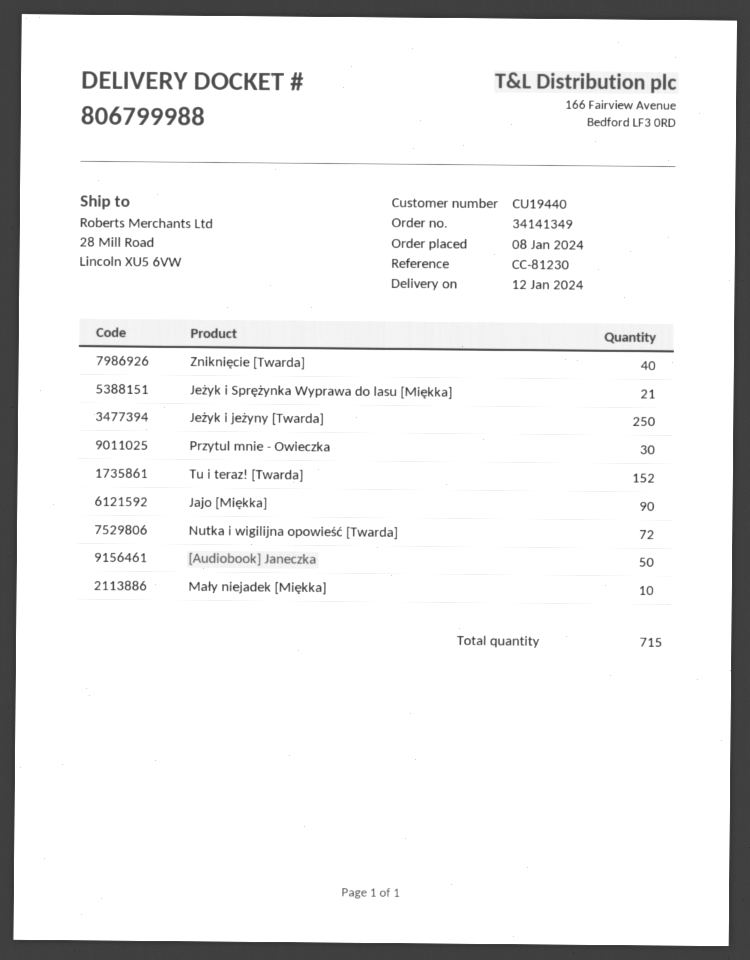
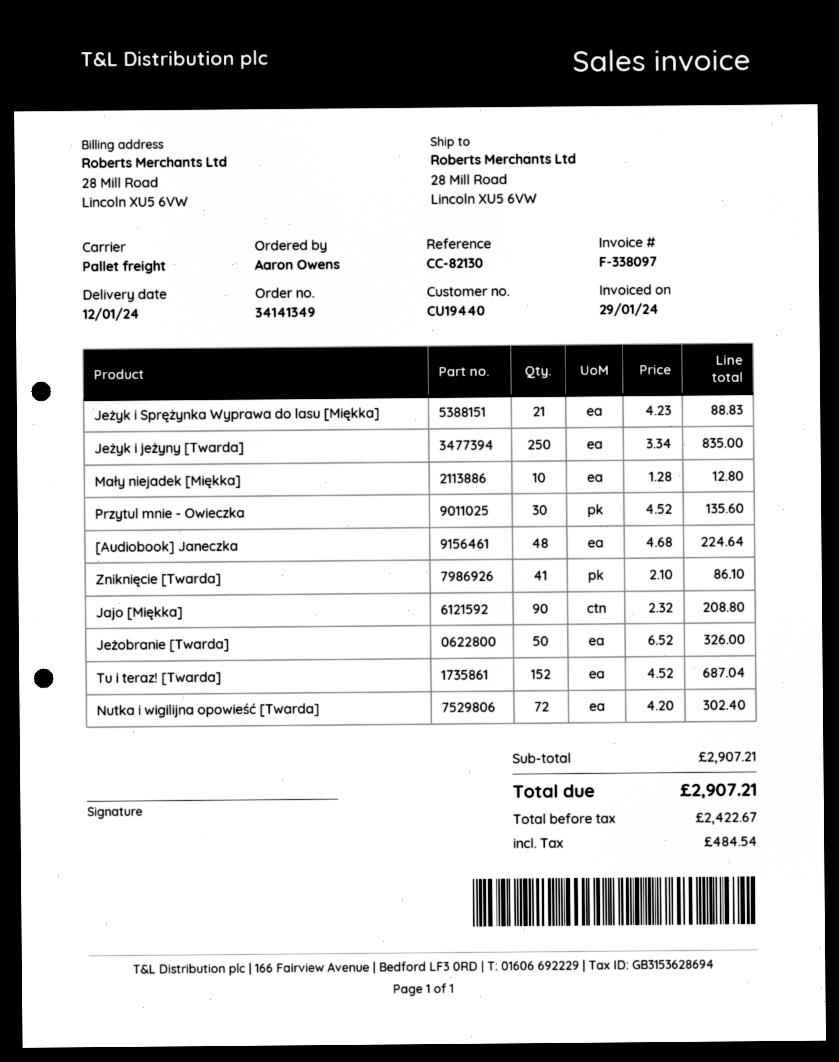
reference: CC-81230 -> CC-82130
Zniknięcie [Twarda]: 40 -> 41
[Audiobook] Janeczka: 50 -> 48
Jeżobranie [Twarda]: none -> 50

